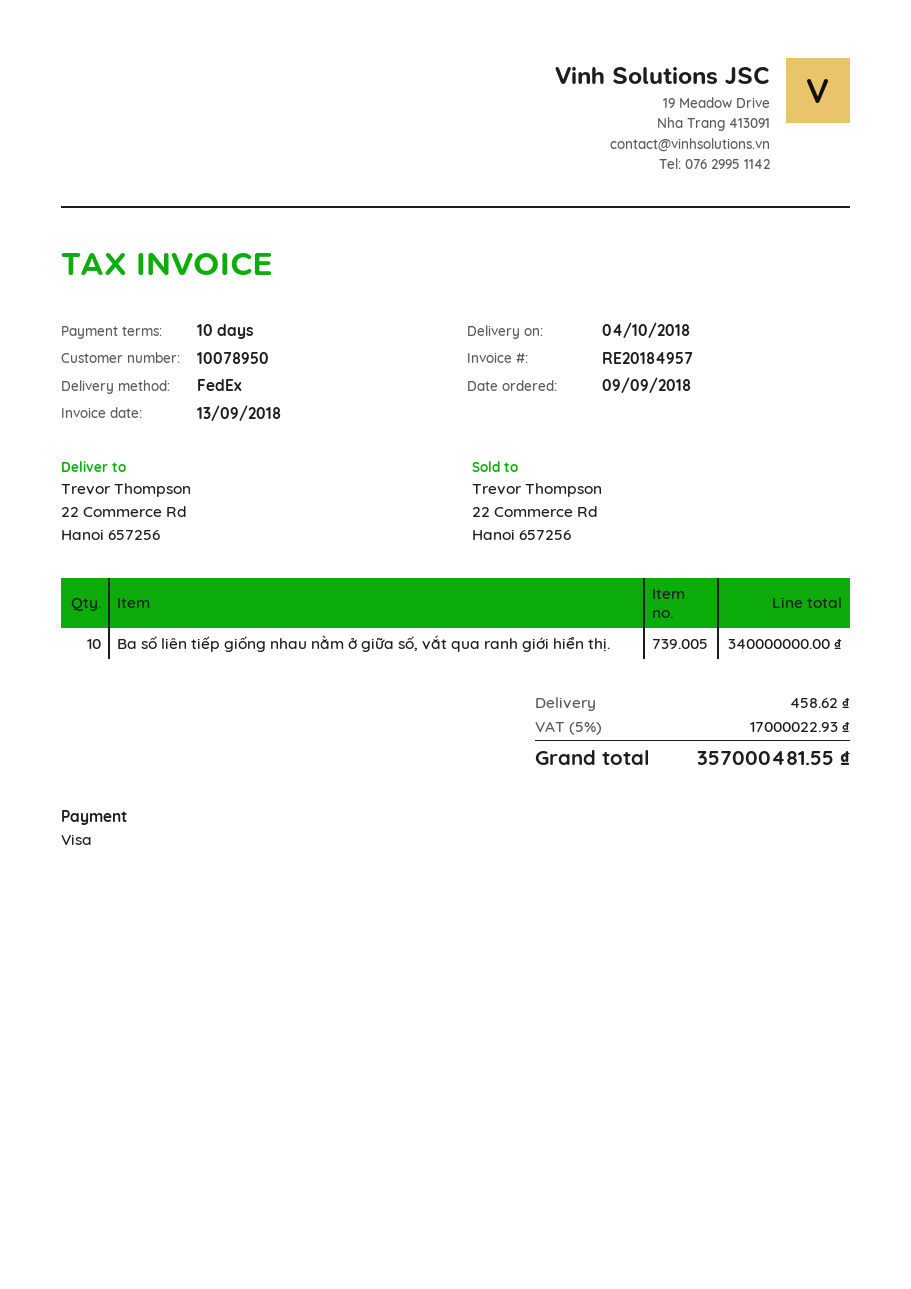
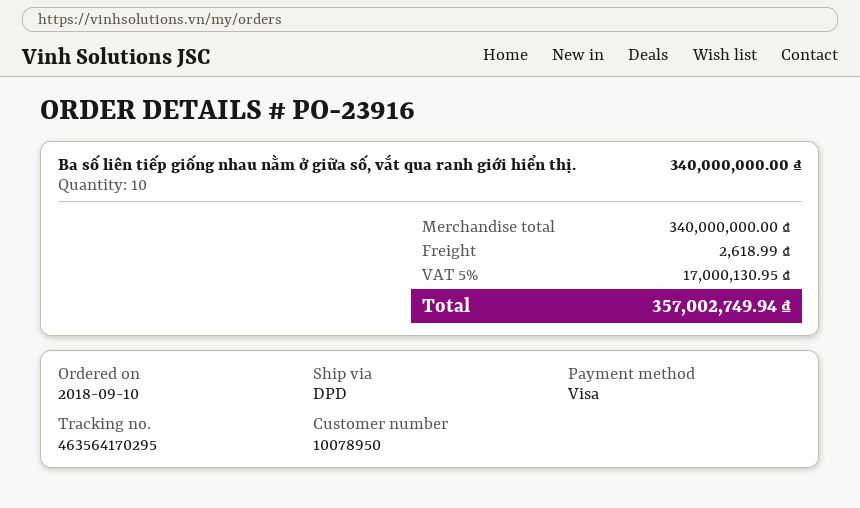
order date: 2018-09-09 -> 2018-09-10
shipping method: FedEx -> DPD
shipping: 458.62 -> 2618.99
tax: 5% = 17000022.93 -> 5% = 17000130.95
total: 357000481.55 -> 357002749.94

